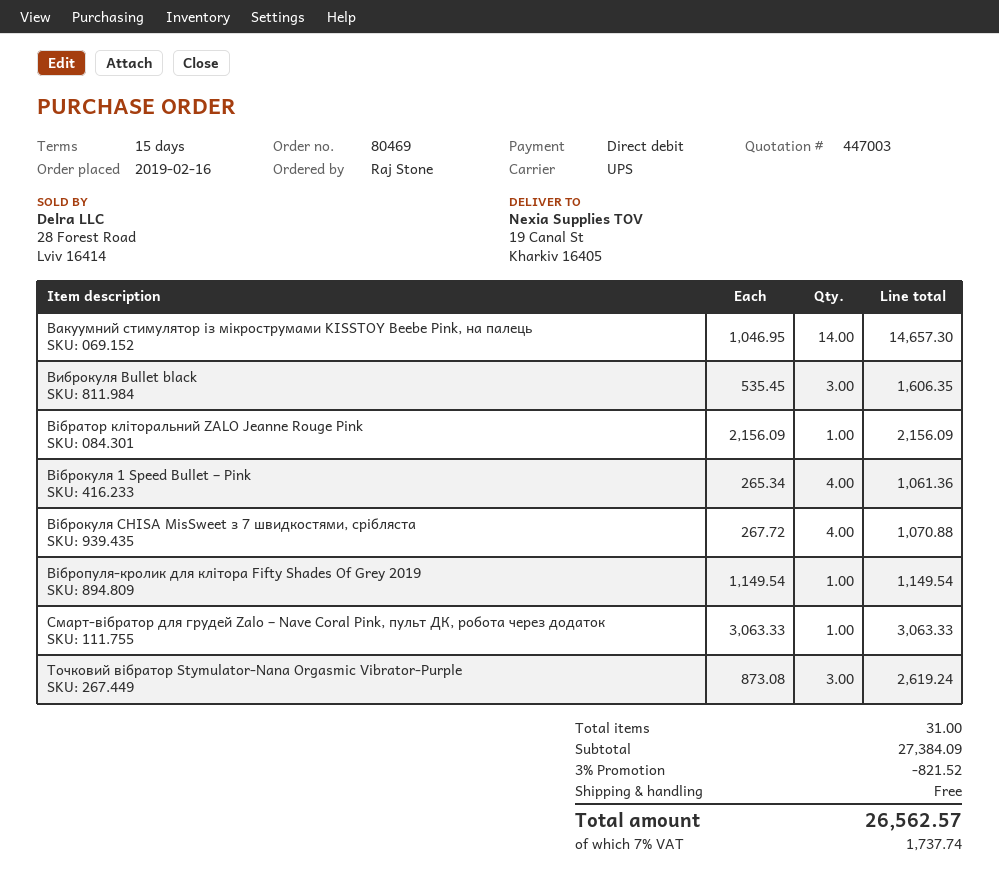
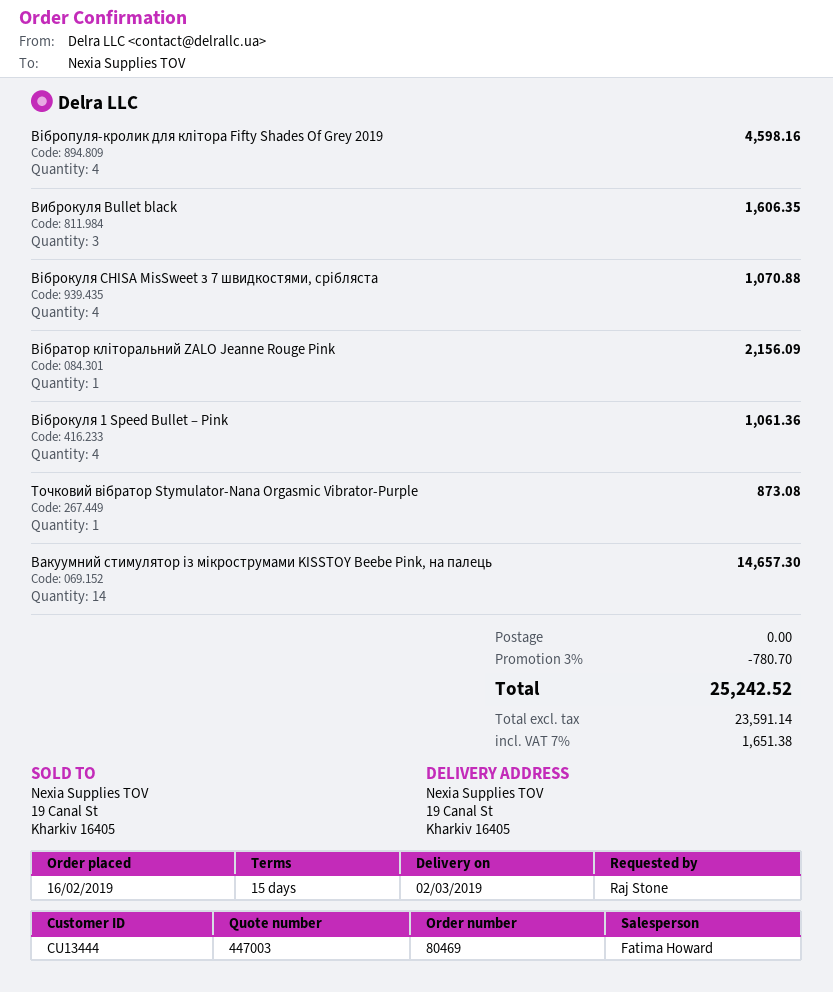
Вібропуля-кролик для клітора Fifty Shades Of Grey 2019: 1 for 1149.54 -> 4 for 4598.16
Смарт-вібратор для грудей Zalo – Nave Coral Pink, пульт ДК, робота через додаток: 1 for 3063.33 -> none
Точковий вібратор Stymulator-Nana Orgasmic Vibrator-Purple: 3 for 2619.24 -> 1 for 873.08
discount: 3% = 821.52 -> 3% = 780.70
tax: 7% = 1737.74 -> 7% = 1651.38
total: 26562.57 -> 25242.52

